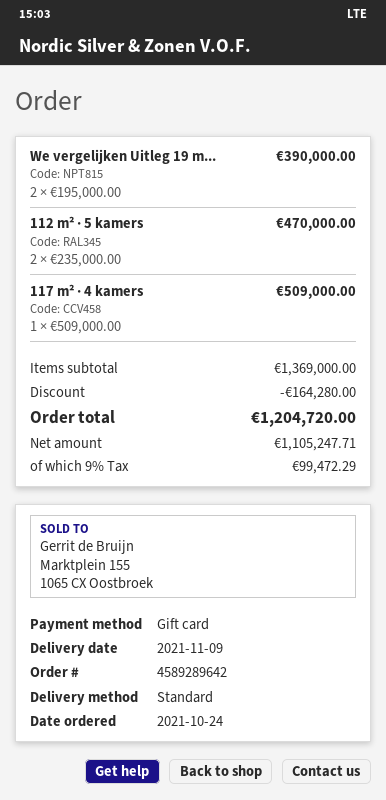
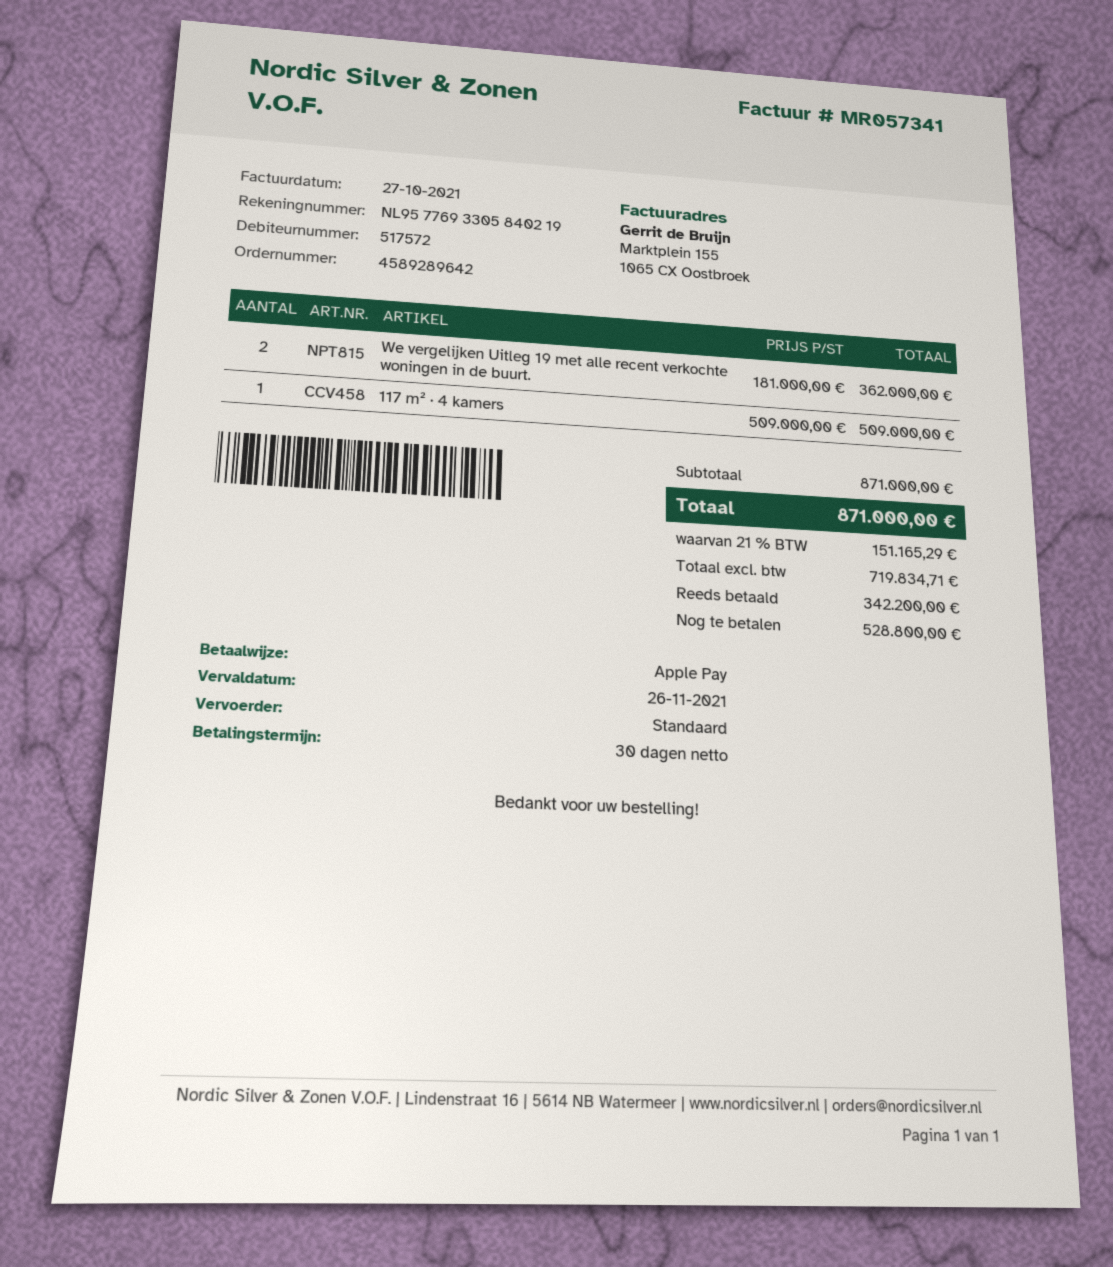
payment method: gift card -> Apple Pay
We vergelijken Uitleg 19 m...: 2 x 195000.00 = 390000.00 -> 2 x 181000.00 = 362000.00
112 m² · 5 kamers: 2 x 235000.00 = 470000.00 -> none
subtotal: 1369000.00 -> 871000.00
discount: 164280.00 -> none
net: 1105247.71 -> 719834.71
tax: 9% = 99472.29 -> 21% = 151165.29
total: 1204720.00 -> 871000.00

